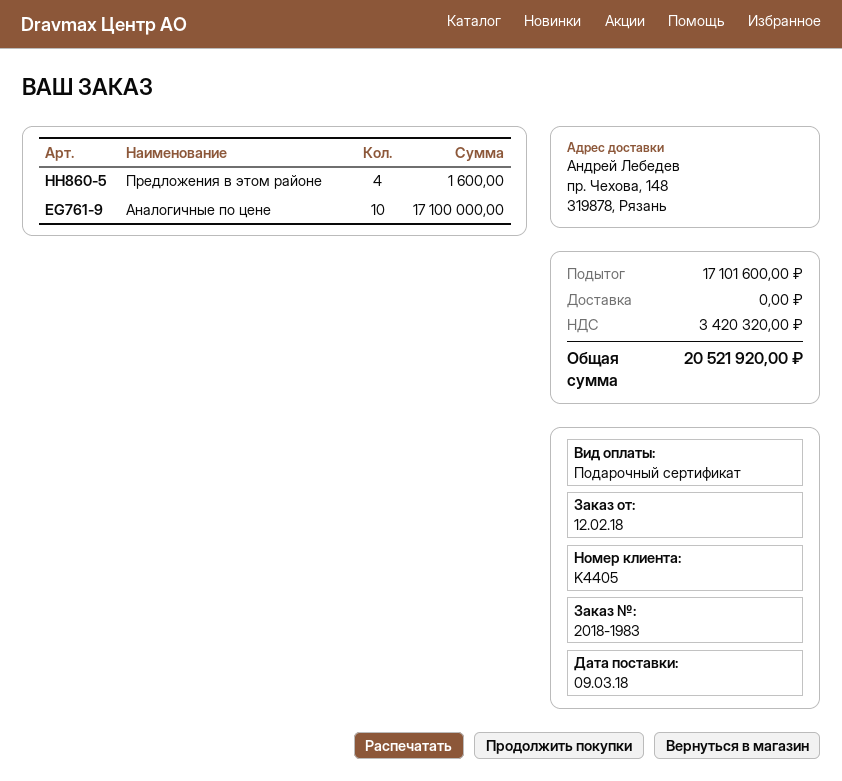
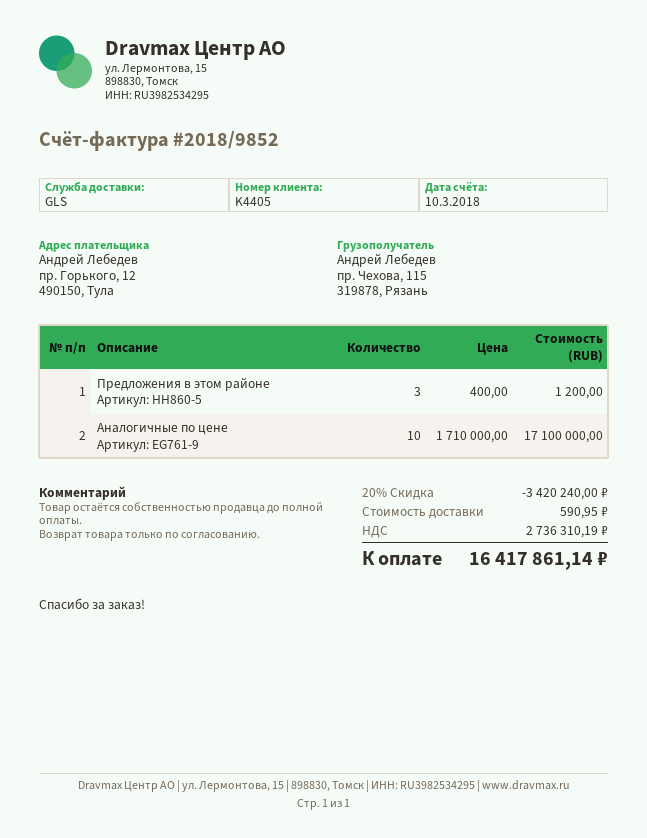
ship to: пр. Чехова, 148, 319878, Рязань -> пр. Чехова, 115, 319878, Рязань
Предложения в этом районе: 4 for 1600.00 -> 3 for 1200.00
discount: none -> 20% = 3420240.00
shipping: 0.00 -> 590.95
tax: 3420320.00 -> 2736310.19
total: 20521920.00 -> 16417861.14

